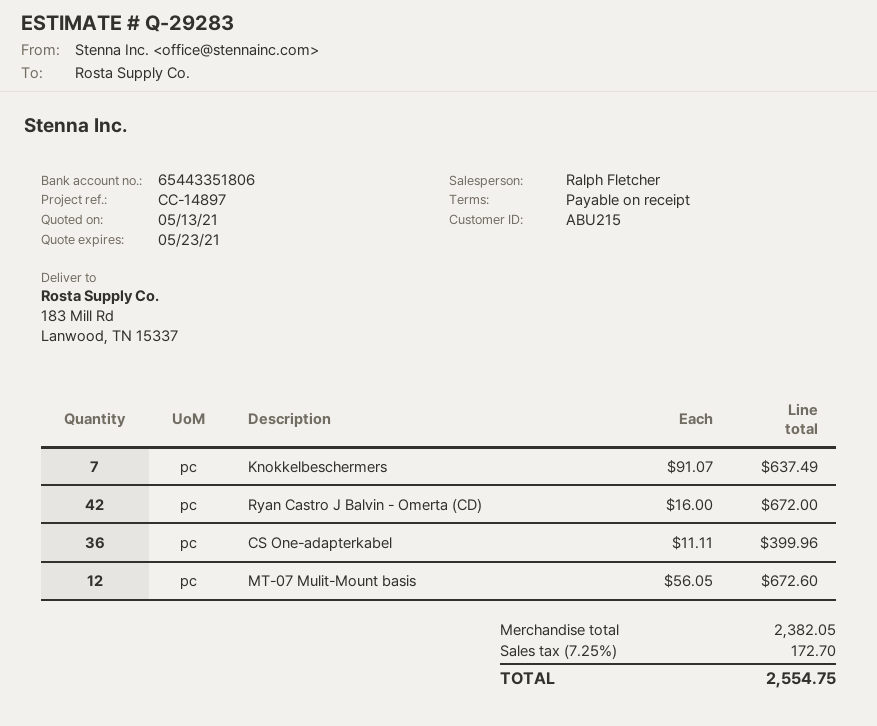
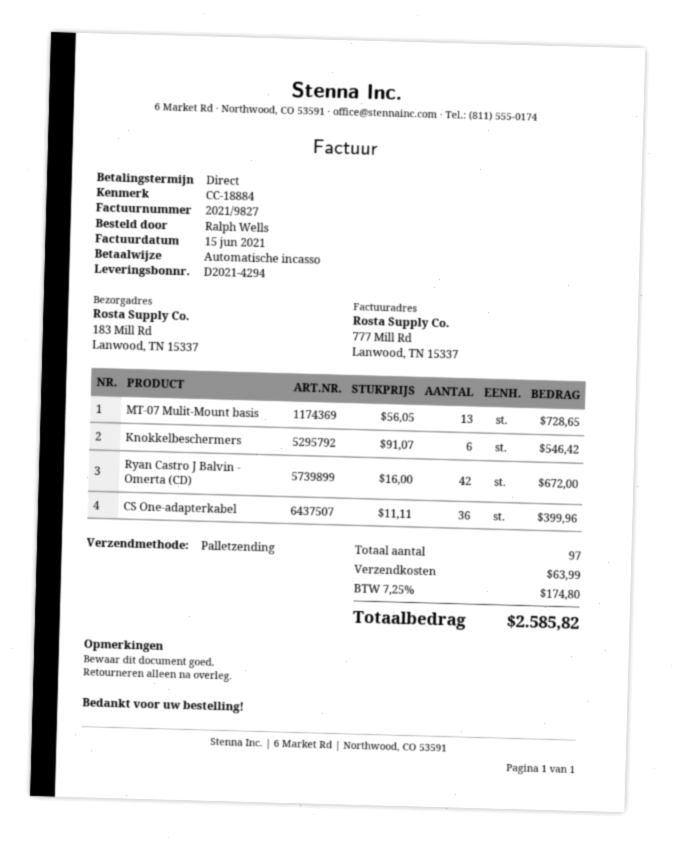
reference: CC-14897 -> CC-18884
Knokkelbeschermers: 7 x 91.07 = 637.49 -> 6 x 91.07 = 546.42
MT-07 Mulit-Mount basis: 12 x 56.05 = 672.60 -> 13 x 56.05 = 728.65
shipping: none -> 63.99
tax: 7.25% = 172.70 -> 7.25% = 174.80
total: 2554.75 -> 2585.82

